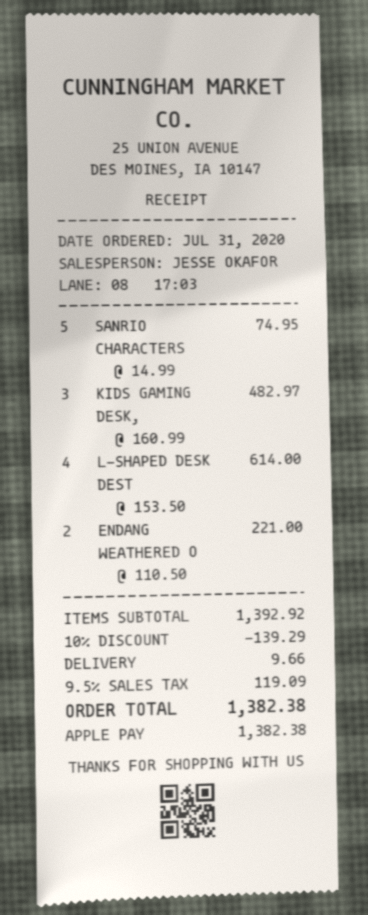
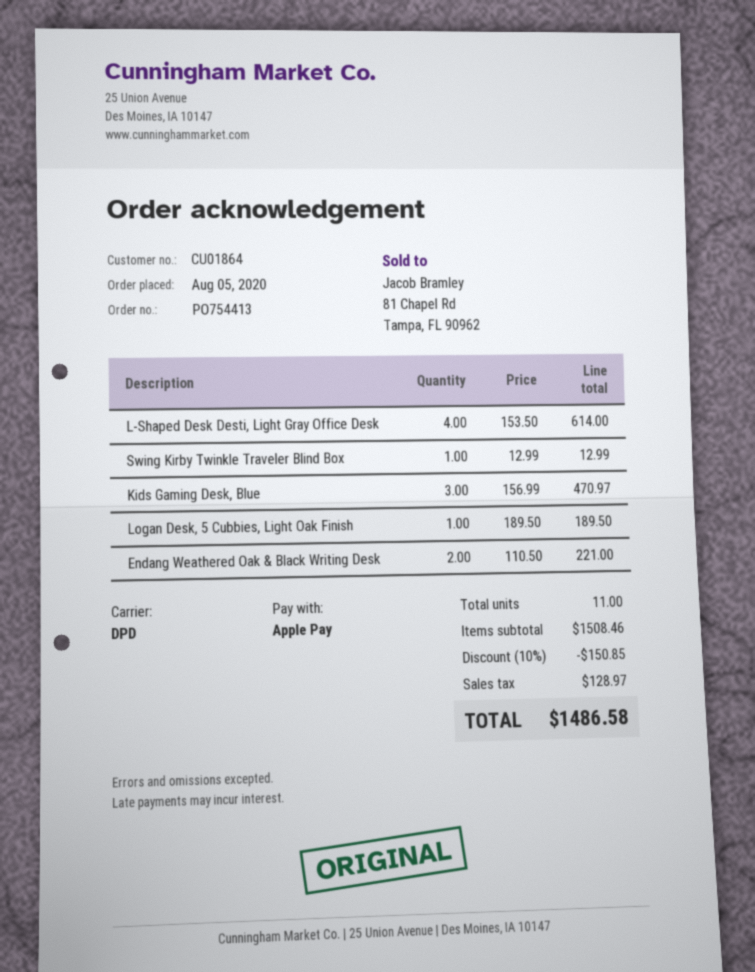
order date: 2020-07-31 -> 2020-08-05
SANRIO CHARACTERS: 5 x 14.99 = 74.95 -> none
KIDS GAMING DESK,: 3 x 160.99 = 482.97 -> 3 x 156.99 = 470.97
Swing Kirby Twinkle Traveler Blind Box: none -> 1 x 12.99 = 12.99
Logan Desk, 5 Cubbies, Light Oak Finish: none -> 1 x 189.50 = 189.50
subtotal: 1392.92 -> 1508.46
discount: 10% = 139.29 -> 10% = 150.85
shipping: 9.66 -> none
tax: 119.09 -> 128.97
total: 1382.38 -> 1486.58

